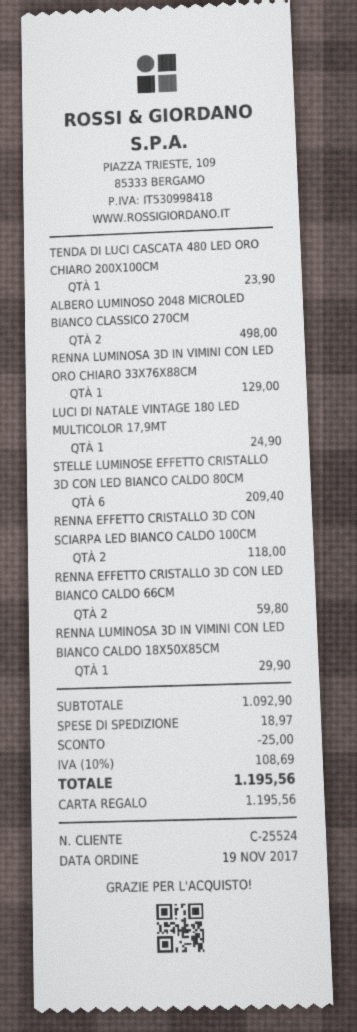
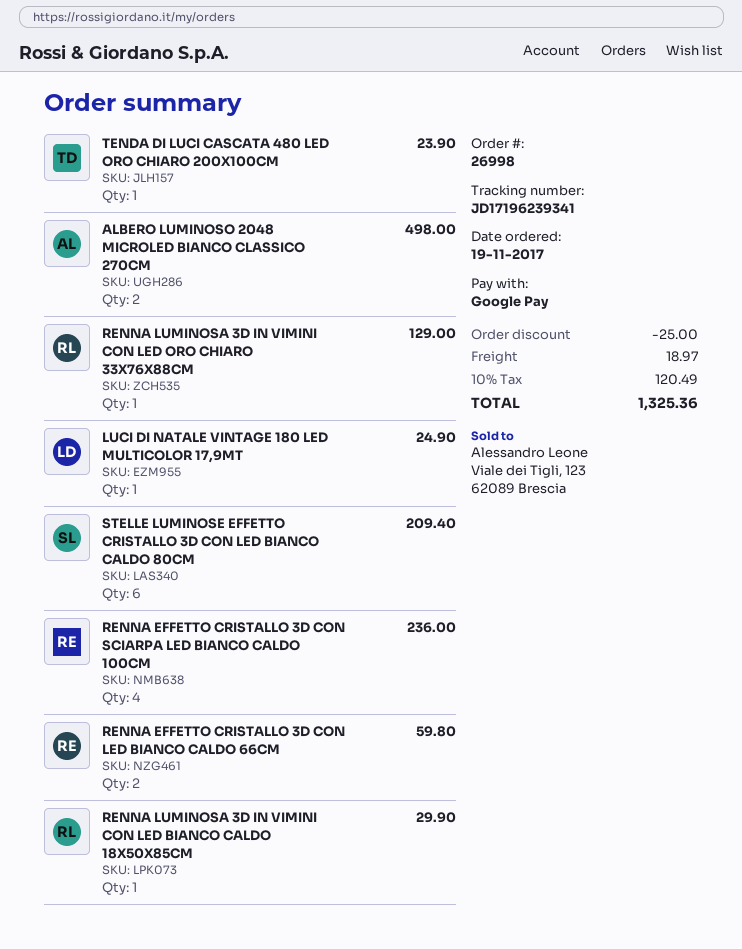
payment method: gift card -> Google Pay
RENNA EFFETTO CRISTALLO 3D CON SCIARPA LED BIANCO CALDO 100CM: 2 for 118.00 -> 4 for 236.00
tax: 10% = 108.69 -> 10% = 120.49
total: 1195.56 -> 1325.36

